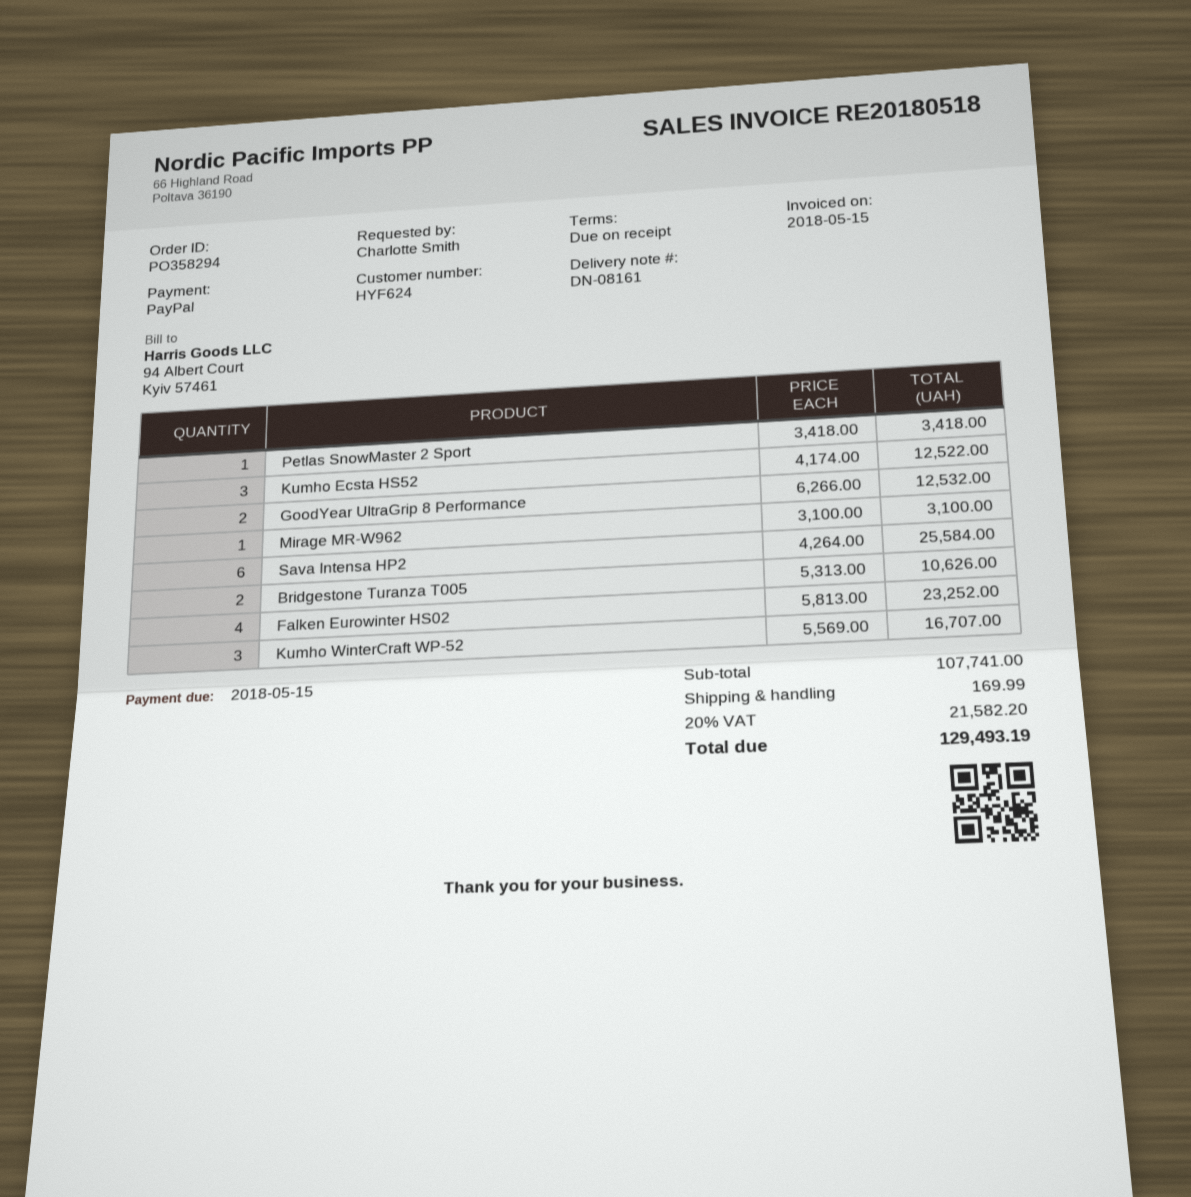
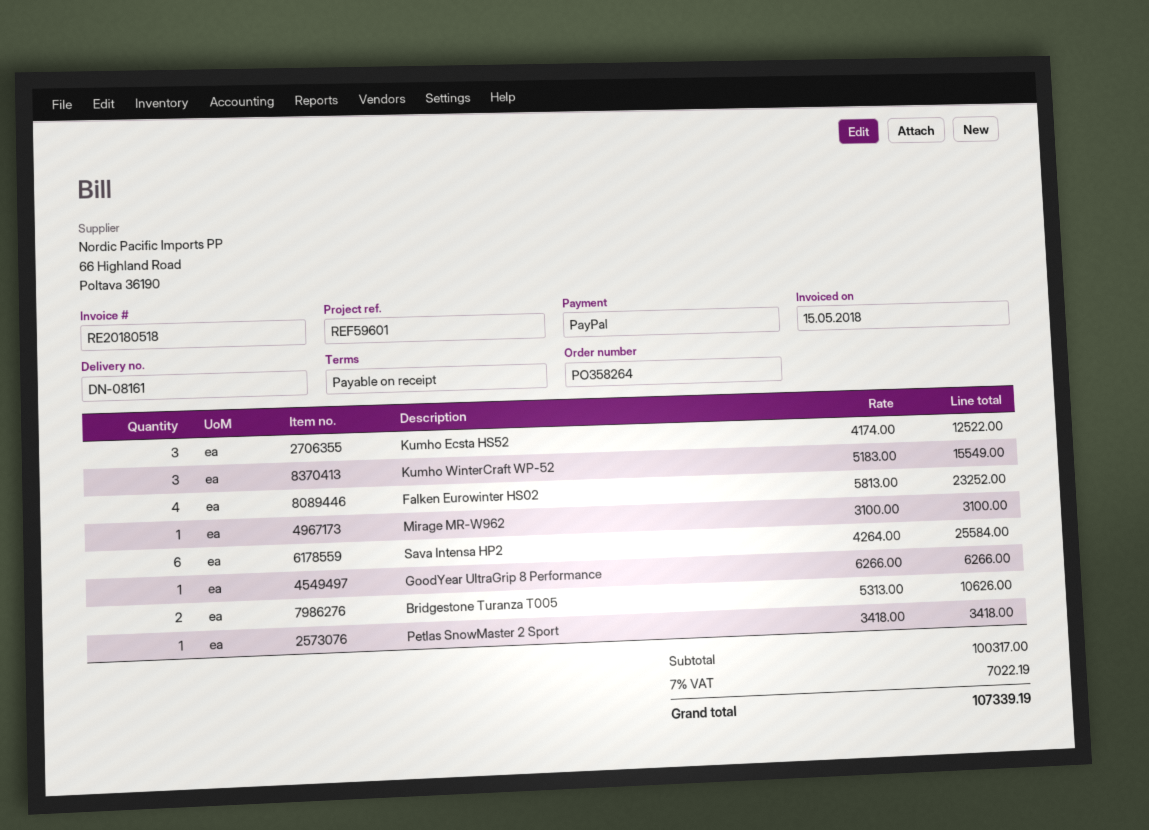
order number: PO358294 -> PO358264
GoodYear UltraGrip 8 Performance: 2 x 6266.00 = 12532.00 -> 1 x 6266.00 = 6266.00
Kumho WinterCraft WP-52: 3 x 5569.00 = 16707.00 -> 3 x 5183.00 = 15549.00
subtotal: 107741.00 -> 100317.00
shipping: 169.99 -> none
tax: 20% = 21582.20 -> 7% = 7022.19
total: 129493.19 -> 107339.19

